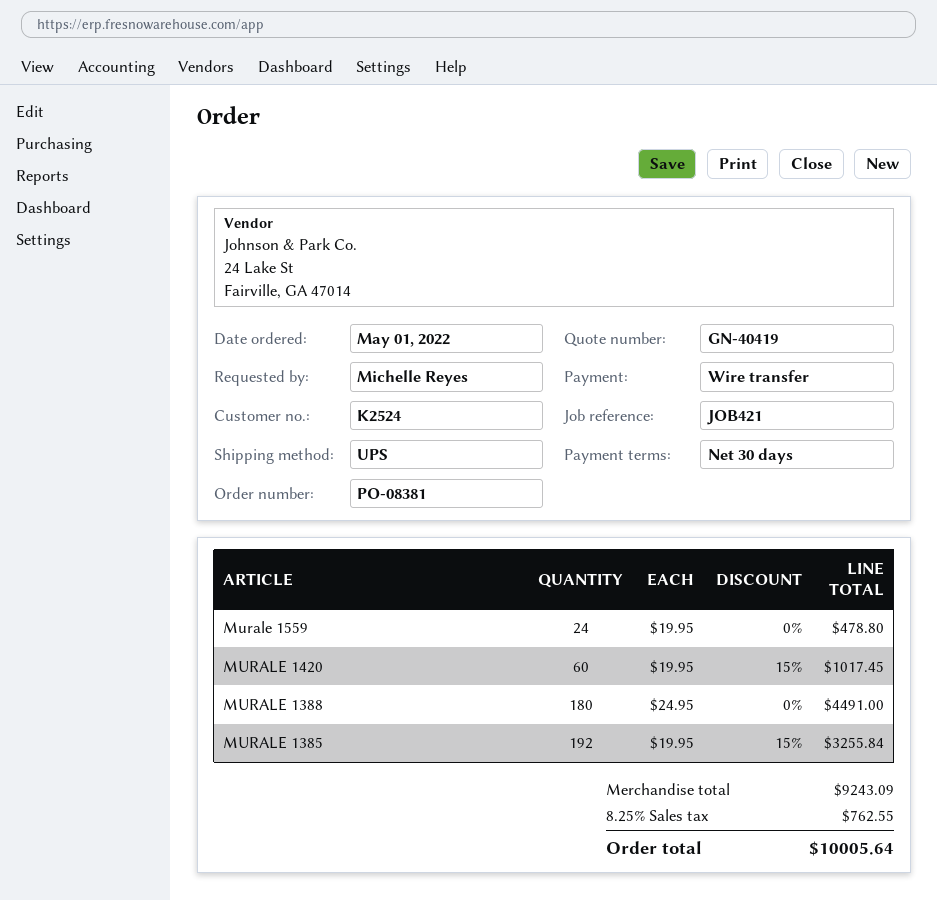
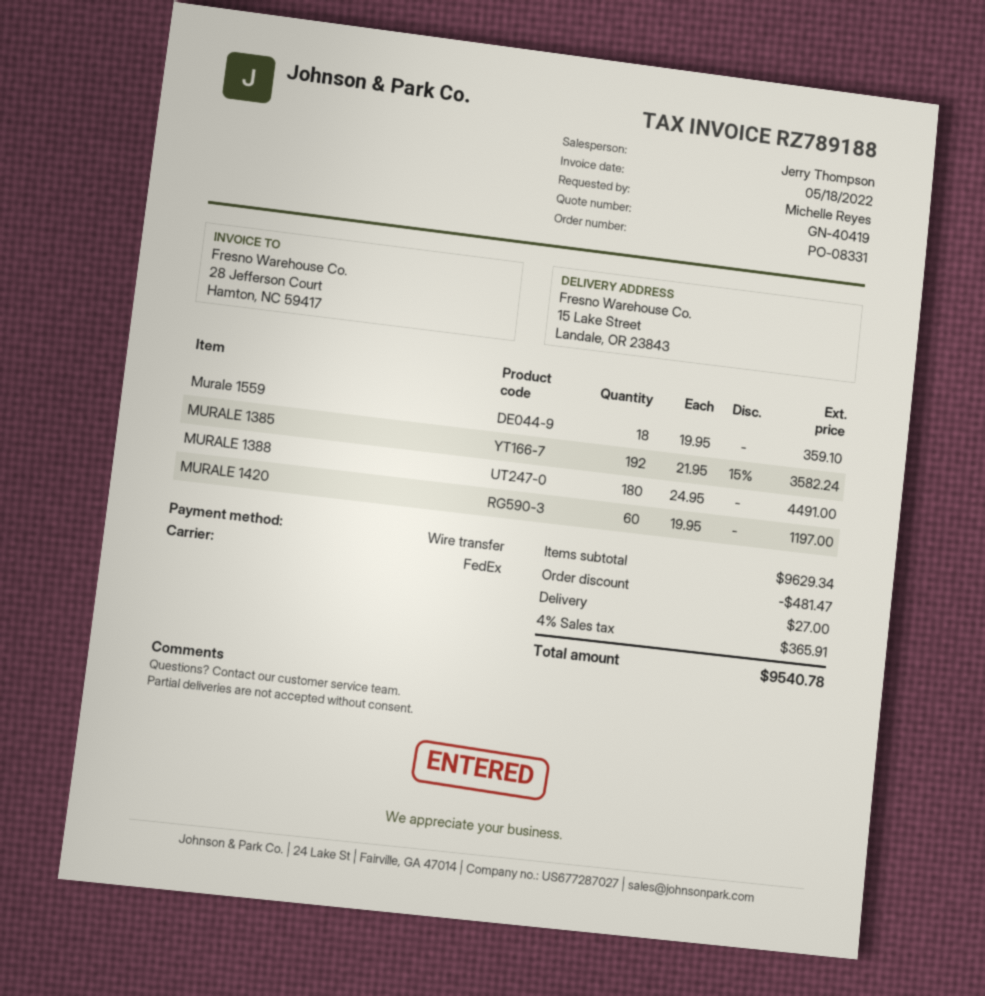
order number: PO-08381 -> PO-08331
shipping method: UPS -> FedEx
Murale 1559: 24 x 19.95 = 478.80 -> 18 x 19.95 = 359.10
MURALE 1420: 60 x 19.95 - 15% = 1017.45 -> 60 x 19.95 = 1197.00
MURALE 1385: 192 x 19.95 - 15% = 3255.84 -> 192 x 21.95 - 15% = 3582.24
subtotal: 9243.09 -> 9629.34
discount: none -> 481.47
shipping: none -> 27.00
tax: 8.25% = 762.55 -> 4% = 365.91
total: 10005.64 -> 9540.78

